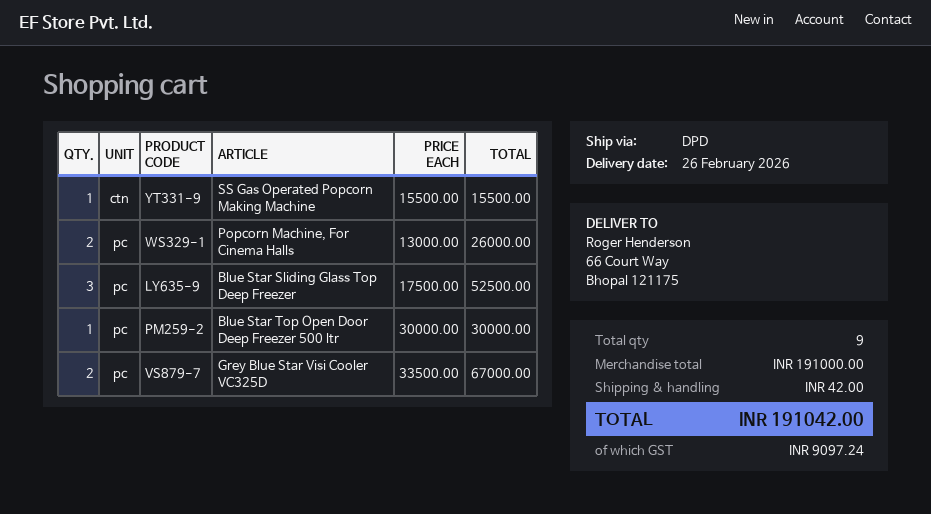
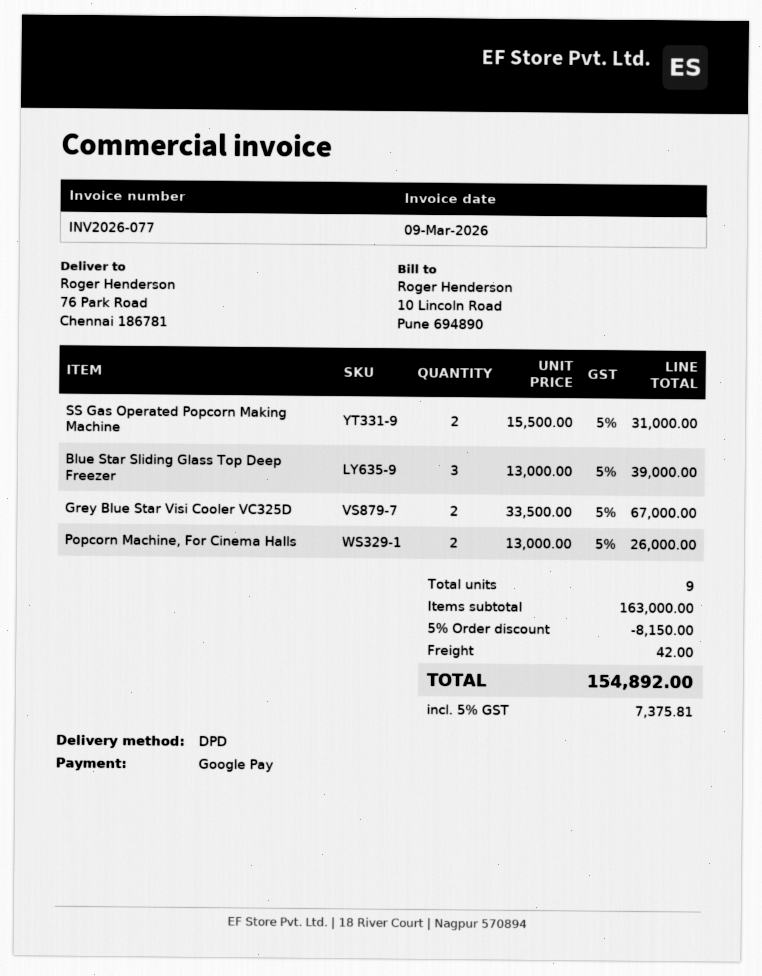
ship to: 66 Court Way, Bhopal 121175 -> 76 Park Road, Chennai 186781
SS Gas Operated Popcorn Making Machine: 1 x 15500.00 = 15500.00 -> 2 x 15500.00 = 31000.00
Blue Star Sliding Glass Top Deep Freezer: 3 x 17500.00 = 52500.00 -> 3 x 13000.00 = 39000.00
Blue Star Top Open Door Deep Freezer 500 ltr: 1 x 30000.00 = 30000.00 -> none
subtotal: 191000.00 -> 163000.00
discount: none -> 5% = 8150.00
tax: 9097.24 -> 7375.81
total: 191042.00 -> 154892.00

